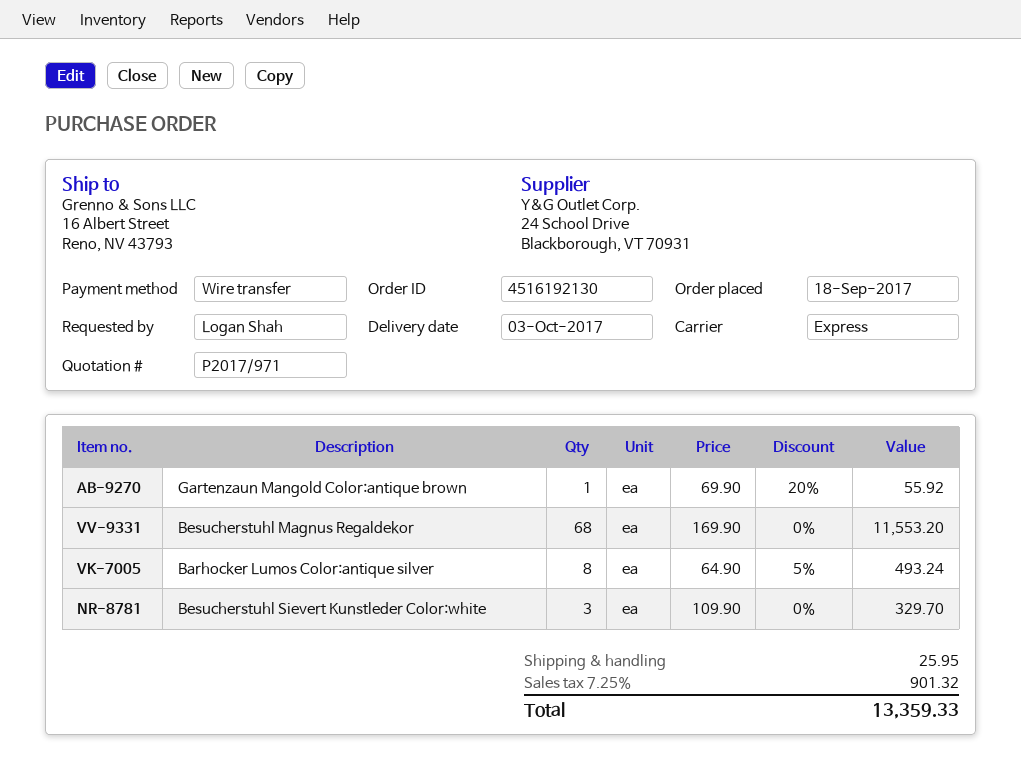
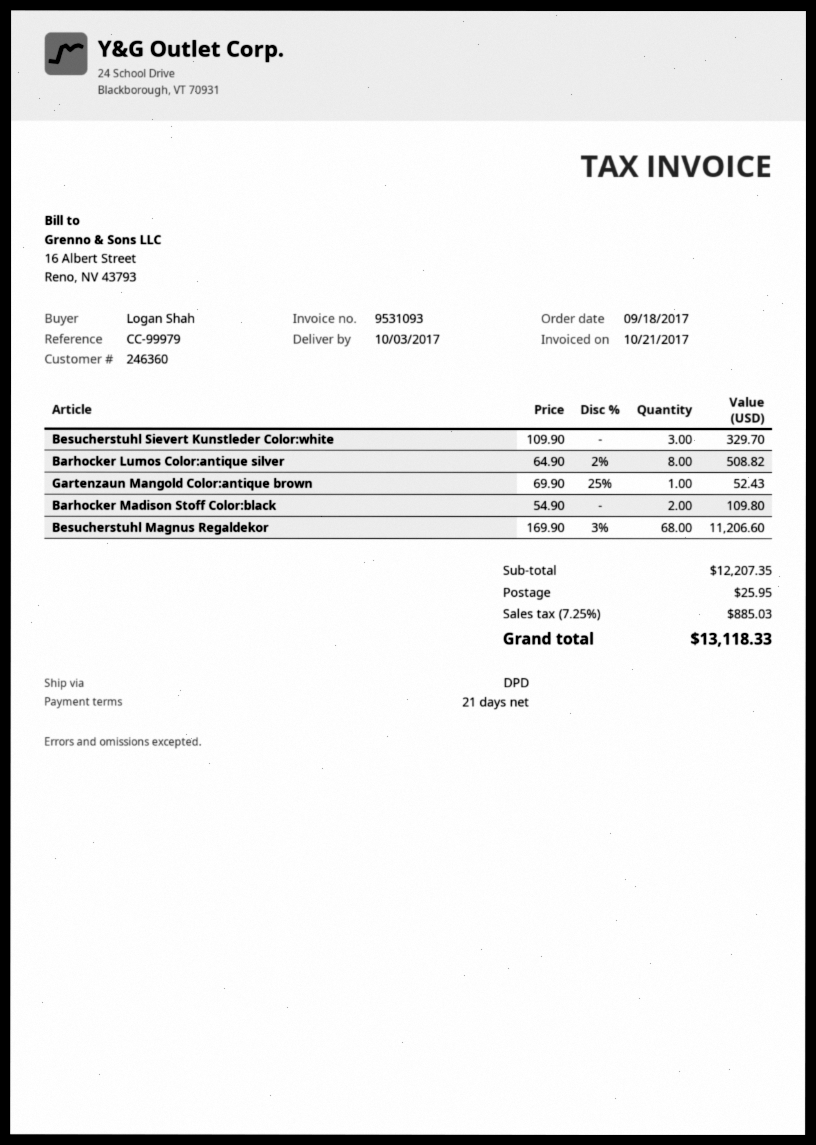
shipping method: express -> DPD
Gartenzaun Mangold Color:antique brown: 1 x 69.90 - 20% = 55.92 -> 1 x 69.90 - 25% = 52.43
Besucherstuhl Magnus Regaldekor: 68 x 169.90 = 11553.20 -> 68 x 169.90 - 3% = 11206.60
Barhocker Lumos Color:antique silver: 8 x 64.90 - 5% = 493.24 -> 8 x 64.90 - 2% = 508.82
Barhocker Madison Stoff Color:black: none -> 2 x 54.90 = 109.80
tax: 7.25% = 901.32 -> 7.25% = 885.03
total: 13359.33 -> 13118.33

